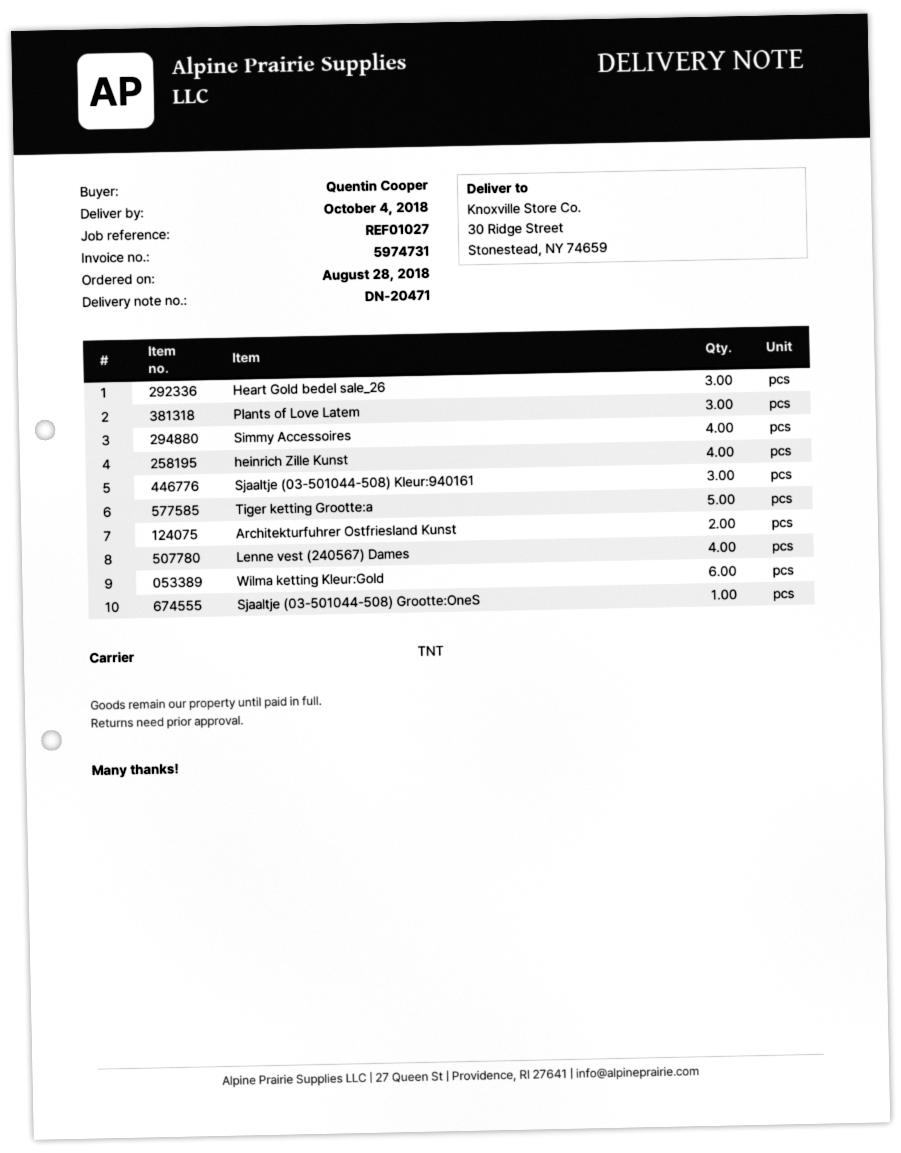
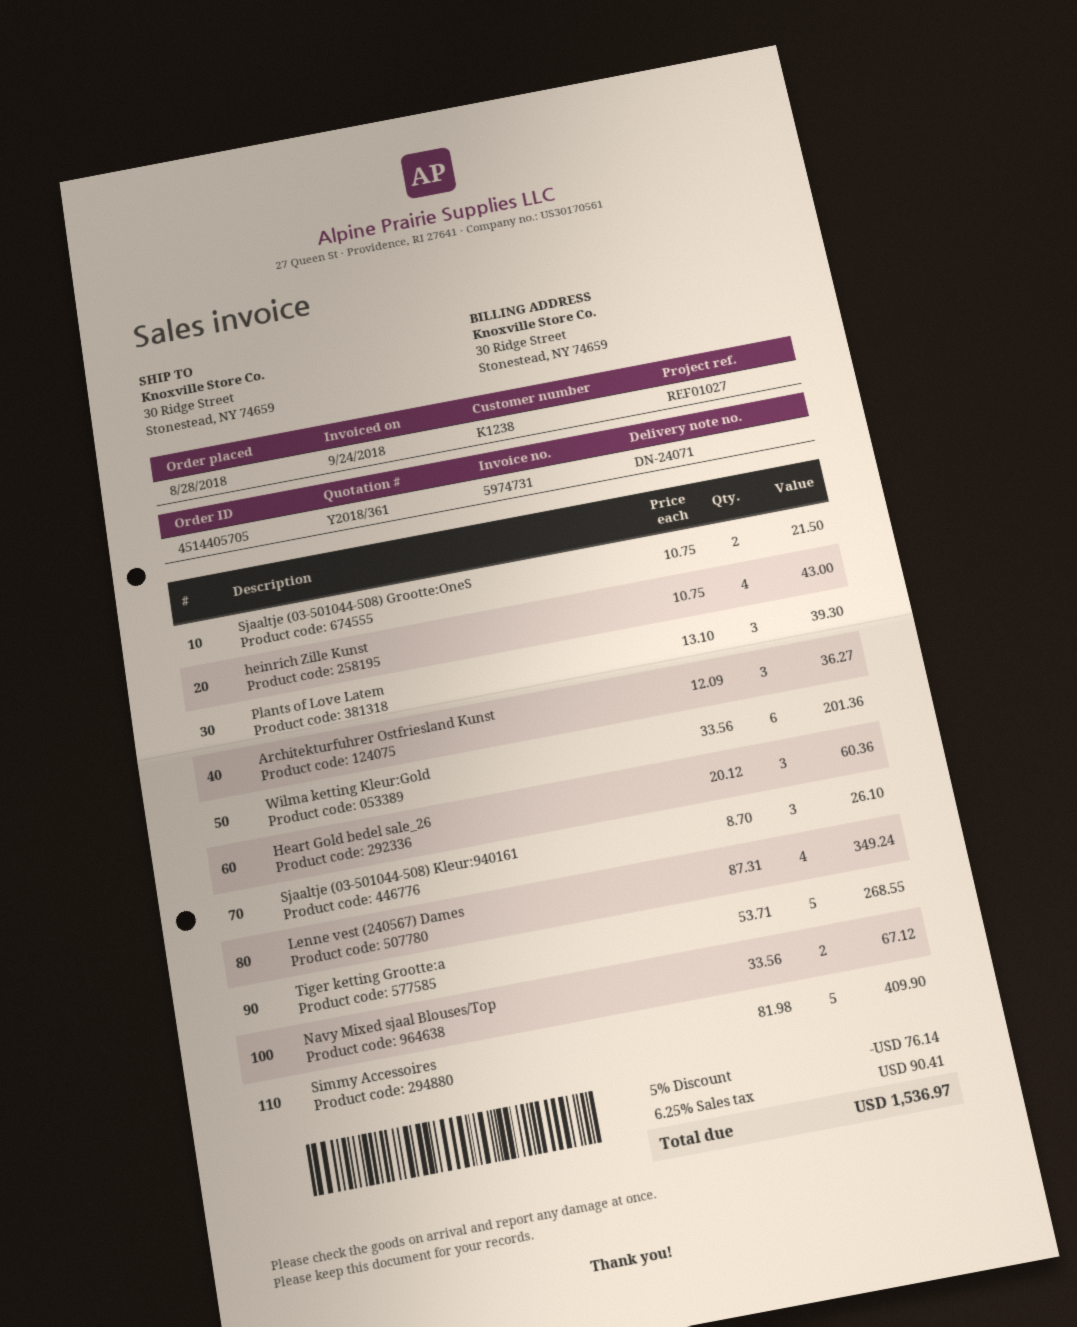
delivery note number: DN-20471 -> DN-24071
Simmy Accessoires: 4 -> 5
Architekturfuhrer Ostfriesland Kunst: 2 -> 3
Sjaaltje (03-501044-508) Grootte:OneS: 1 -> 2
Navy Mixed sjaal Blouses/Top: none -> 2

